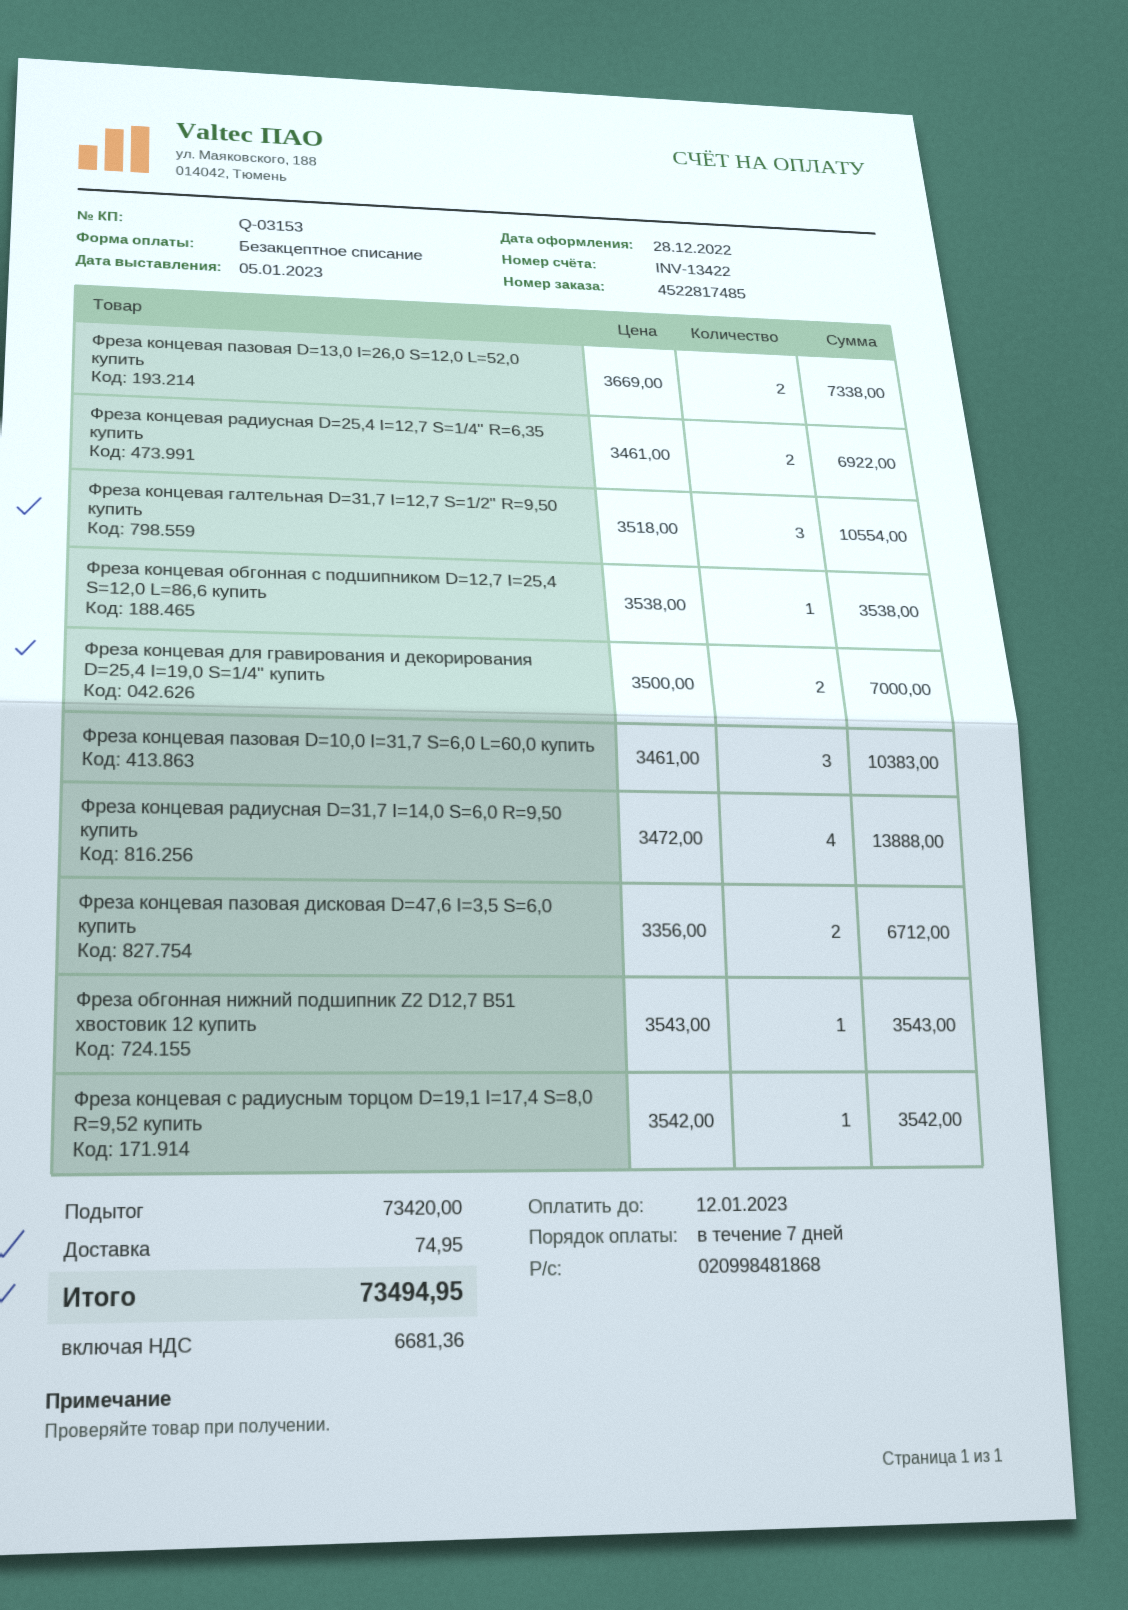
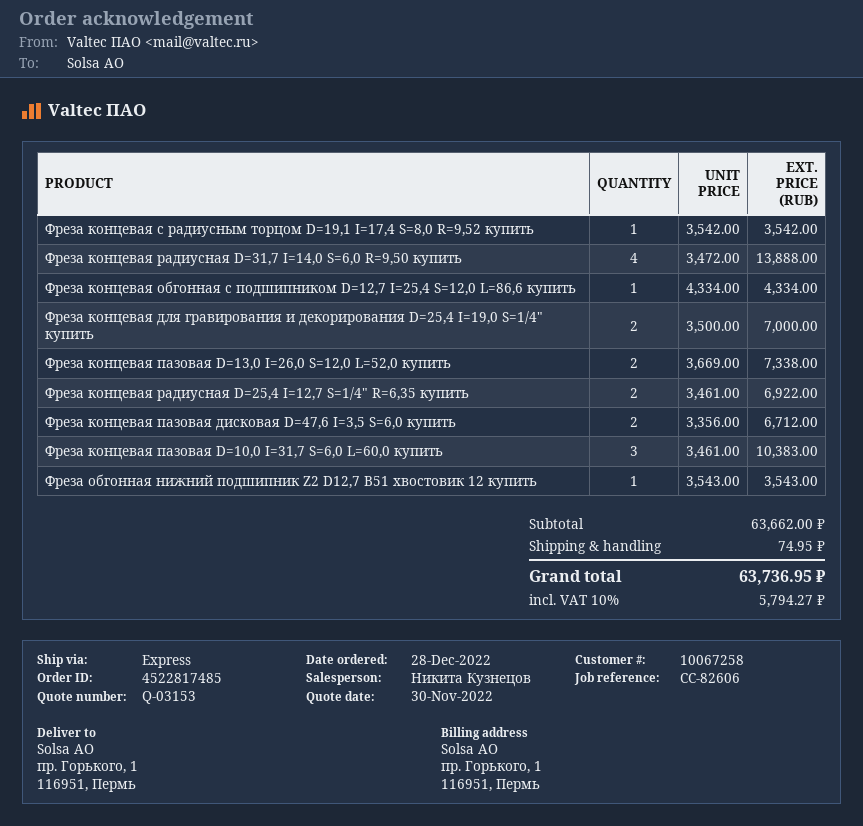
Фреза концевая галтельная D=31,7 I=12,7 S=1/2" R=9,50 купить: 3 x 3518.00 = 10554.00 -> none
Фреза концевая обгонная с подшипником D=12,7 I=25,4 S=12,0 L=86,6 купить: 1 x 3538.00 = 3538.00 -> 1 x 4334.00 = 4334.00
subtotal: 73420.00 -> 63662.00
tax: 6681.36 -> 5794.27
total: 73494.95 -> 63736.95

